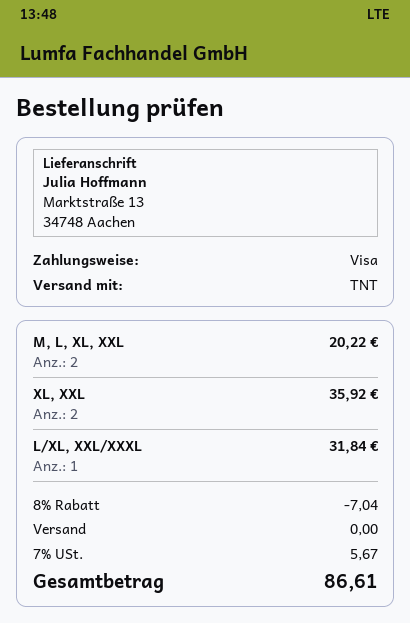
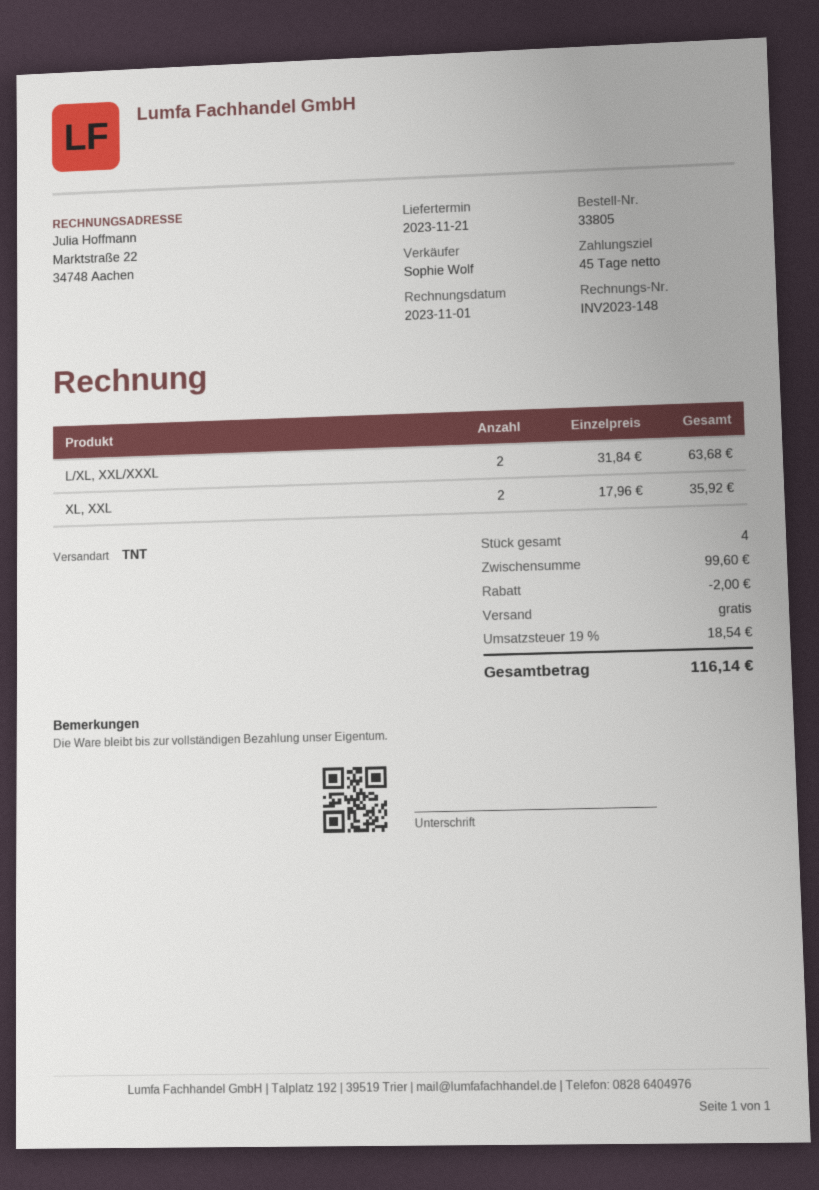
M, L, XL, XXL: 2 for 20.22 -> none
L/XL, XXL/XXXL: 1 for 31.84 -> 2 for 63.68
discount: 7.04 -> 2.00
tax: 7% = 5.67 -> 19% = 18.54
total: 86.61 -> 116.14

